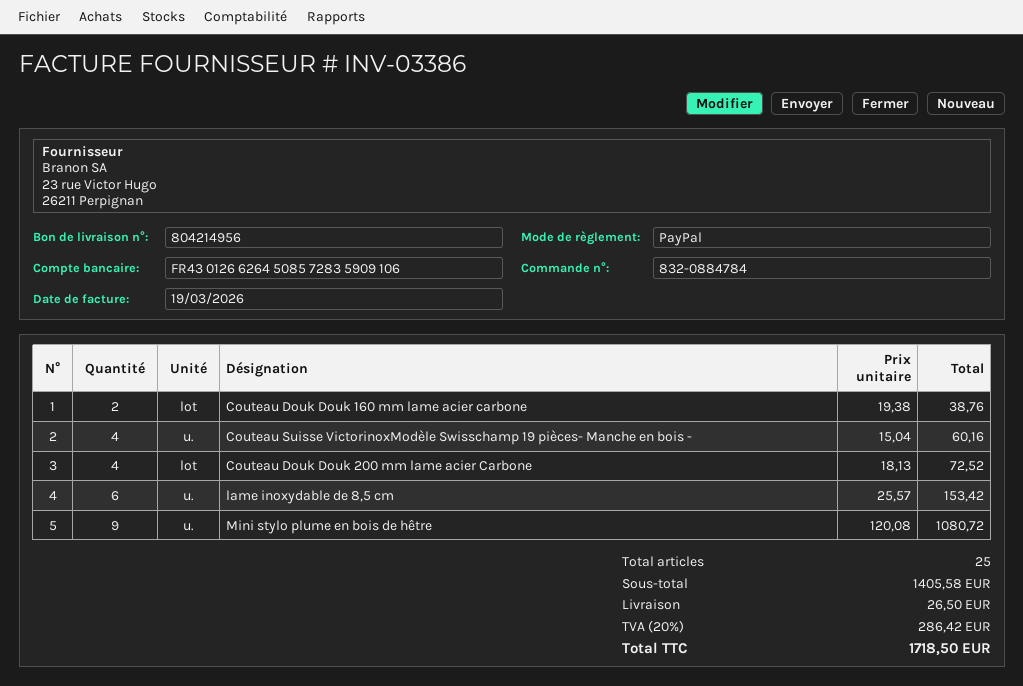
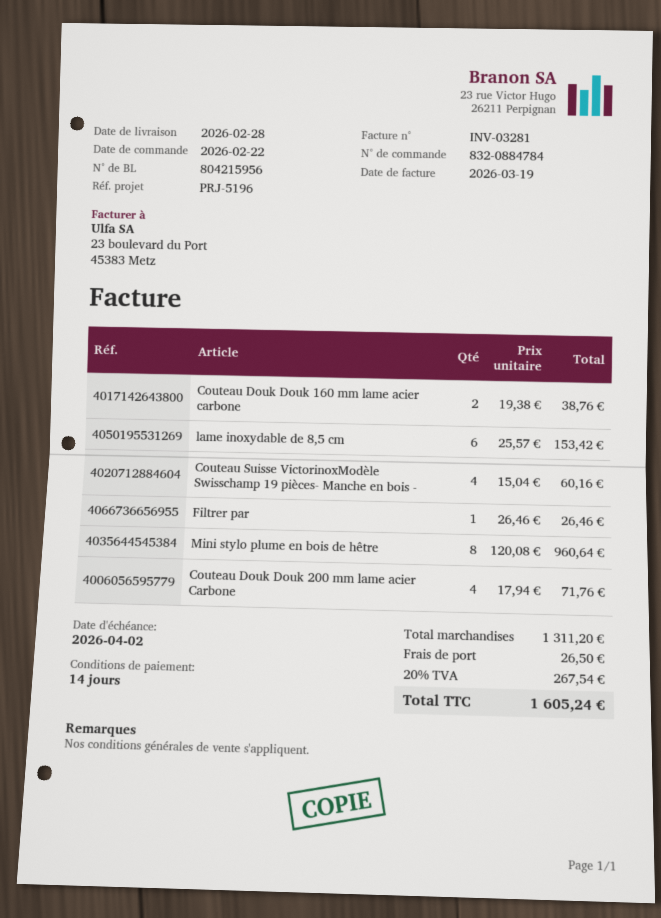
delivery note number: 804214956 -> 804215956
invoice number: INV-03386 -> INV-03281
Couteau Douk Douk 200 mm lame acier Carbone: 4 x 18.13 = 72.52 -> 4 x 17.94 = 71.76
Mini stylo plume en bois de hêtre: 9 x 120.08 = 1080.72 -> 8 x 120.08 = 960.64
Filtrer par: none -> 1 x 26.46 = 26.46
subtotal: 1405.58 -> 1311.20
tax: 20% = 286.42 -> 20% = 267.54
total: 1718.50 -> 1605.24

